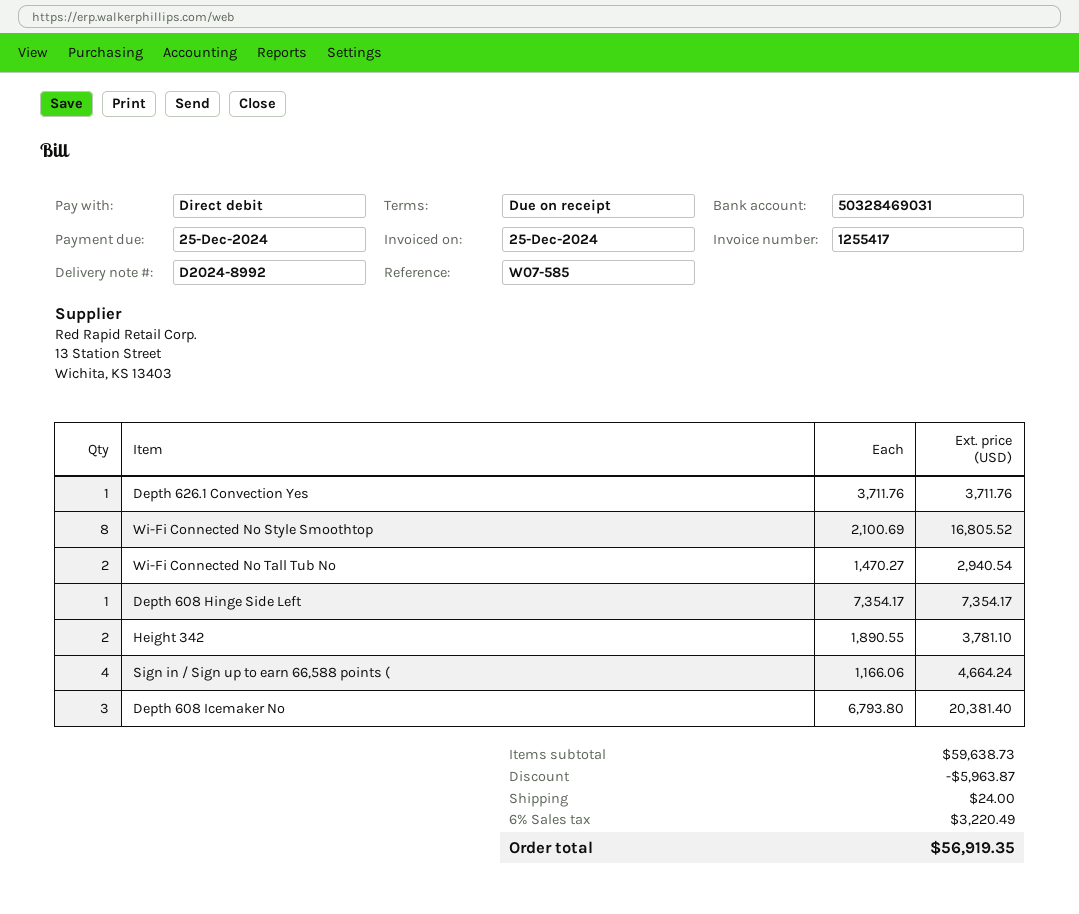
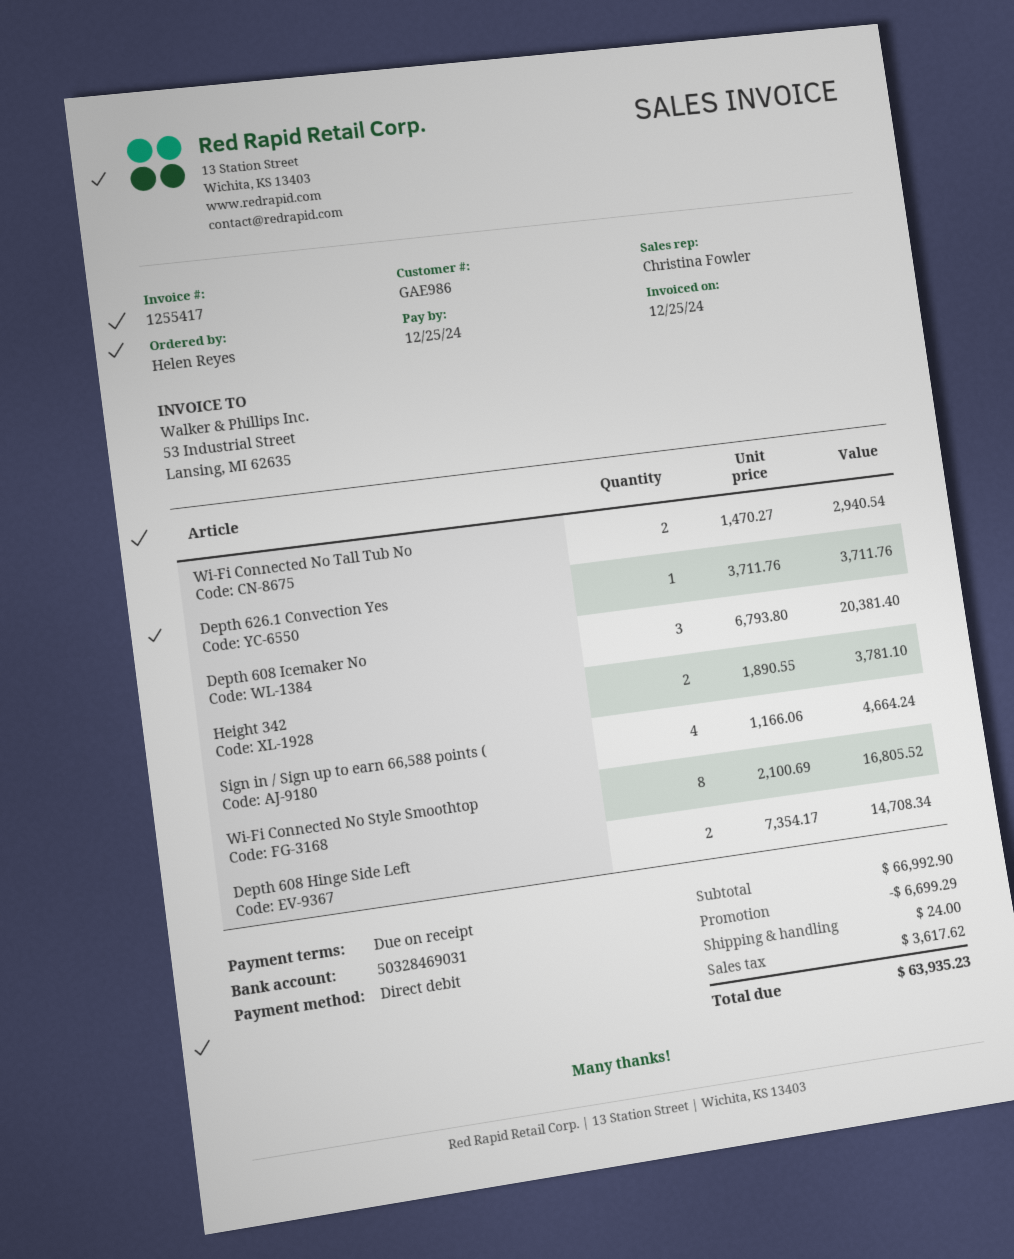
Depth 608 Hinge Side Left: 1 x 7354.17 = 7354.17 -> 2 x 7354.17 = 14708.34
subtotal: 59638.73 -> 66992.90
discount: 5963.87 -> 6699.29
tax: 3220.49 -> 3617.62
total: 56919.35 -> 63935.23

